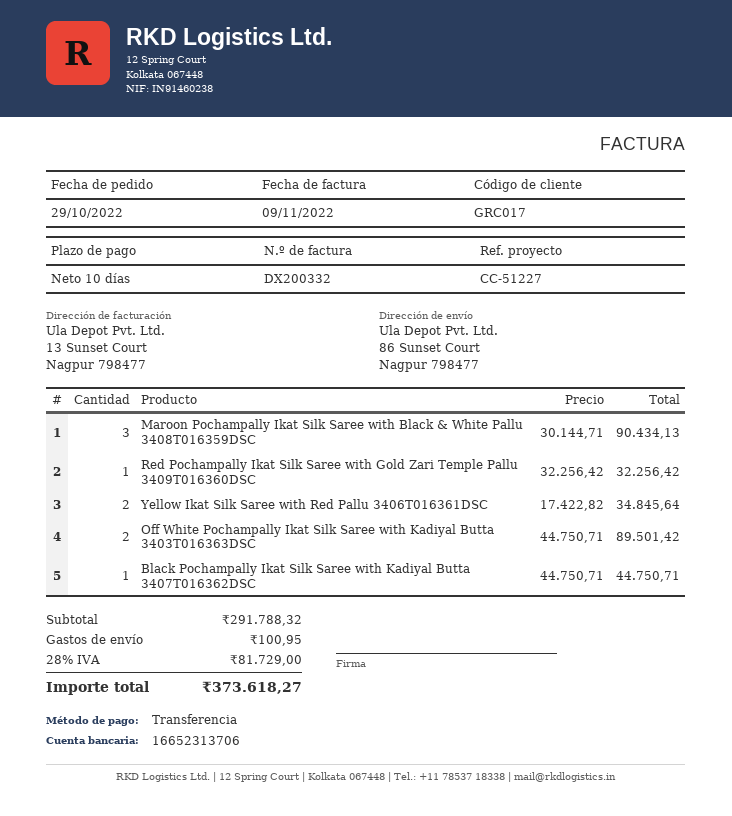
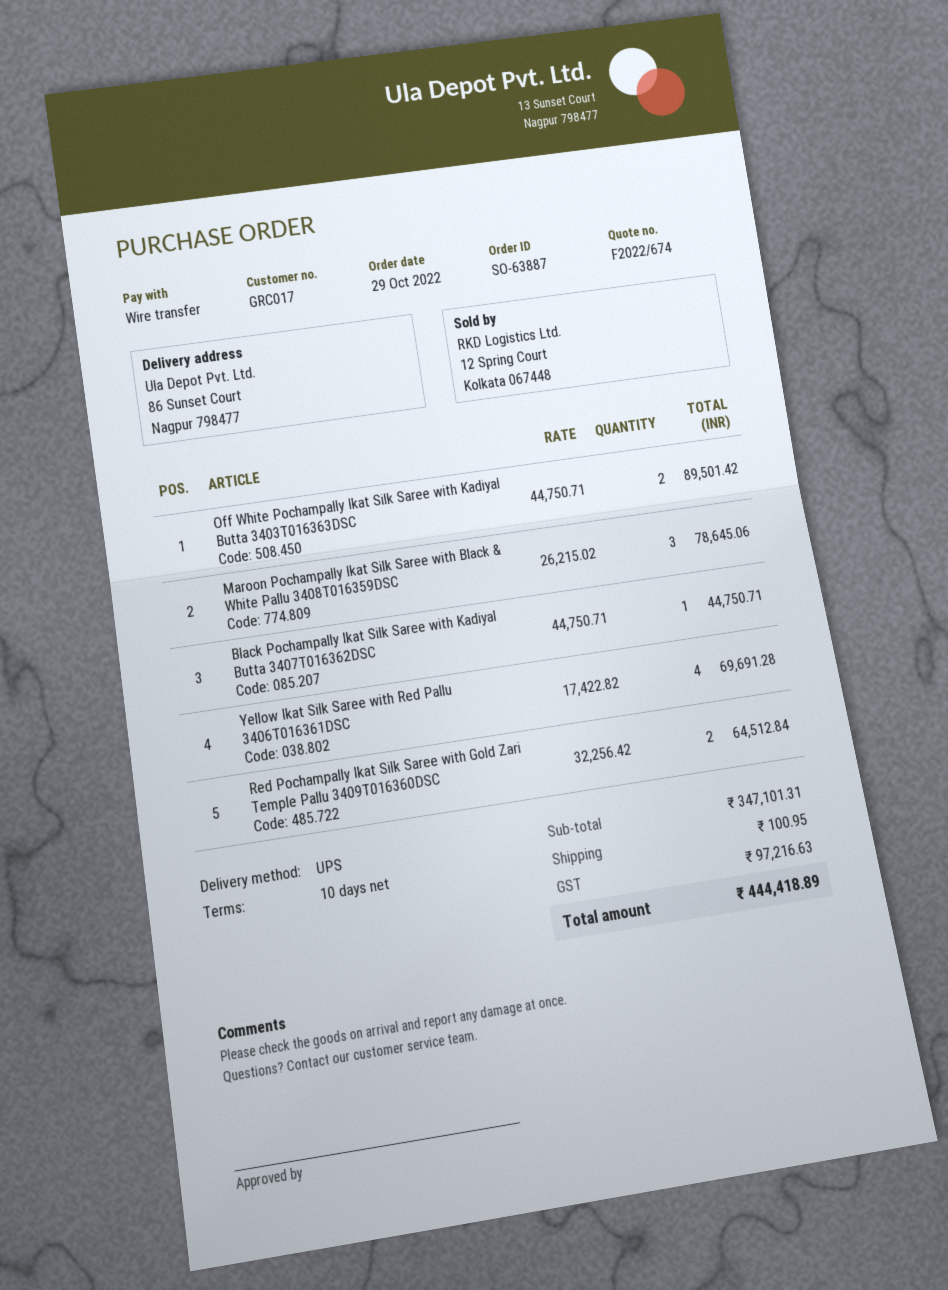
Maroon Pochampally Ikat Silk Saree with Black & White Pallu 3408T016359DSC: 3 x 30144.71 = 90434.13 -> 3 x 26215.02 = 78645.06
Red Pochampally Ikat Silk Saree with Gold Zari Temple Pallu 3409T016360DSC: 1 x 32256.42 = 32256.42 -> 2 x 32256.42 = 64512.84
Yellow Ikat Silk Saree with Red Pallu 3406T016361DSC: 2 x 17422.82 = 34845.64 -> 4 x 17422.82 = 69691.28
subtotal: 291788.32 -> 347101.31
tax: 81729.00 -> 97216.63
total: 373618.27 -> 444418.89

